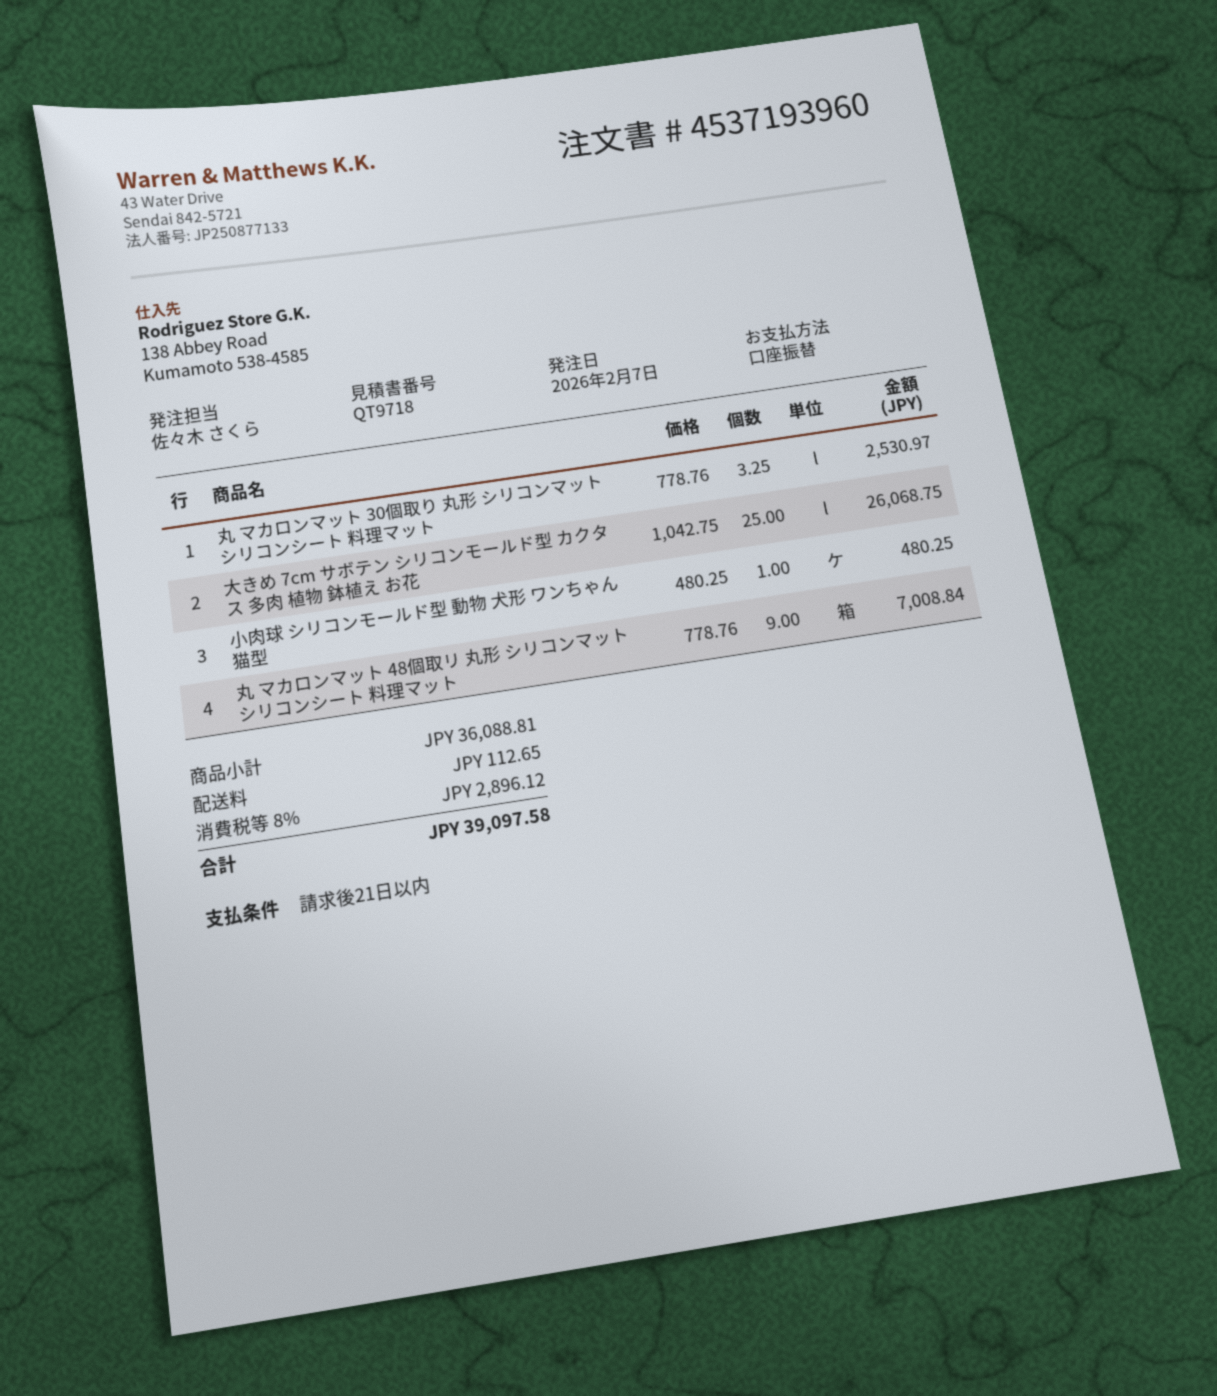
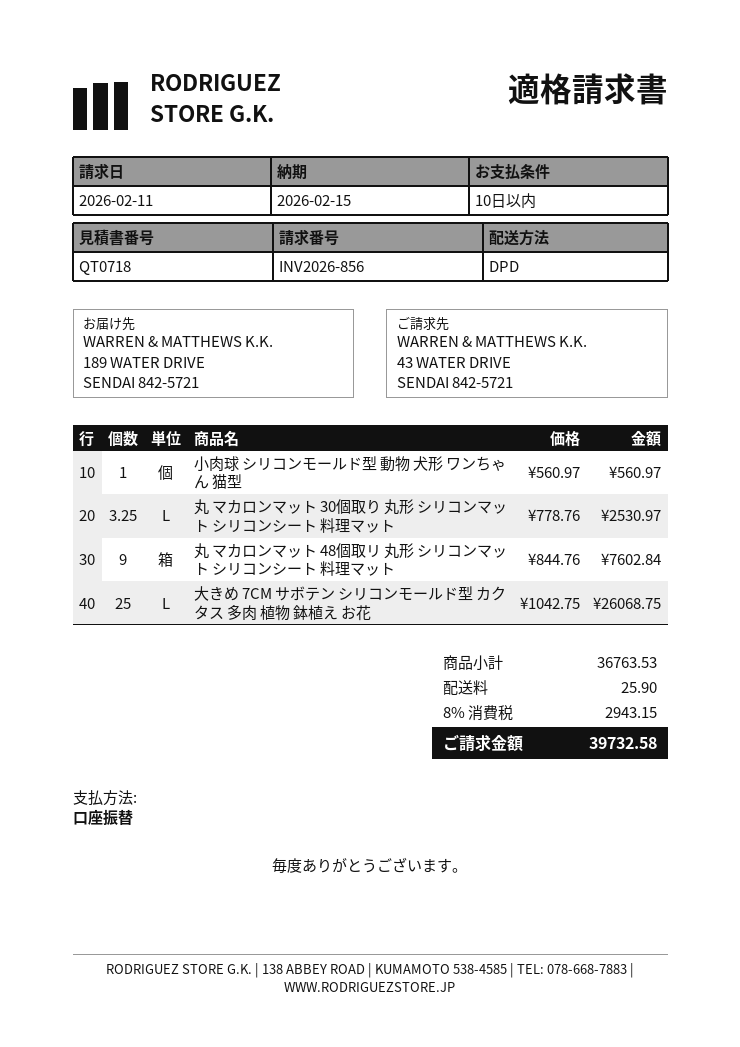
quote number: QT9718 -> QT0718
payment terms: 21 days -> 10 days
小肉球 シリコンモールド型 動物 犬形 ワンちゃん 猫型: 1 x 480.25 = 480.25 -> 1 x 560.97 = 560.97
丸 マカロンマット 48個取リ 丸形 シリコンマット シリコンシート 料理マット: 9 x 778.76 = 7008.84 -> 9 x 844.76 = 7602.84
subtotal: 36088.81 -> 36763.53
shipping: 112.65 -> 25.90
tax: 8% = 2896.12 -> 8% = 2943.15
total: 39097.58 -> 39732.58

